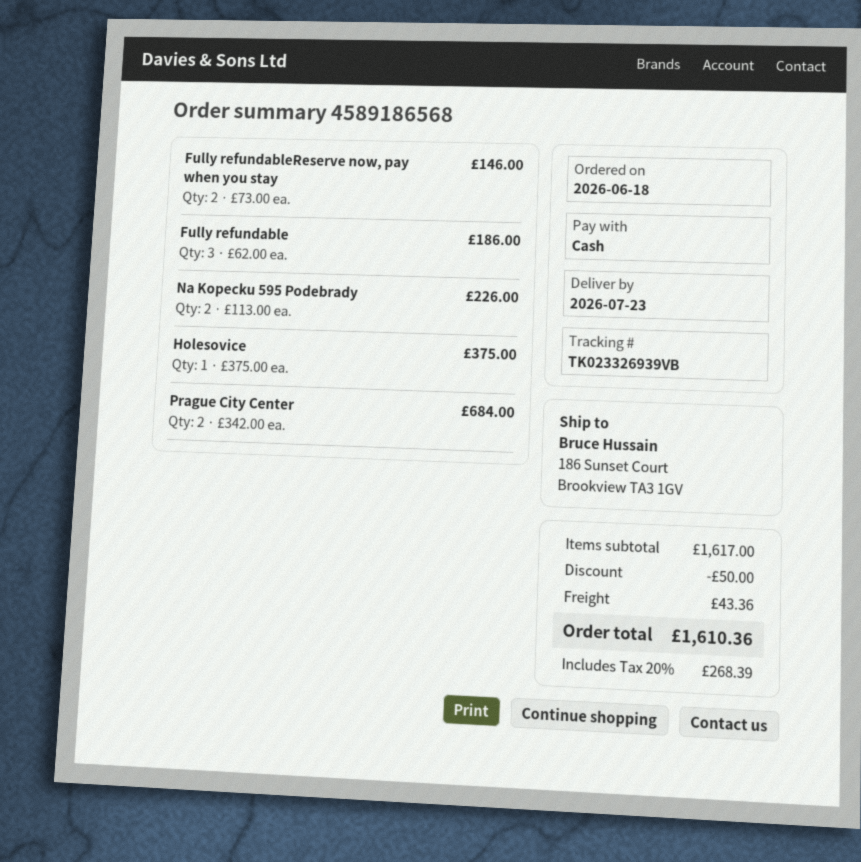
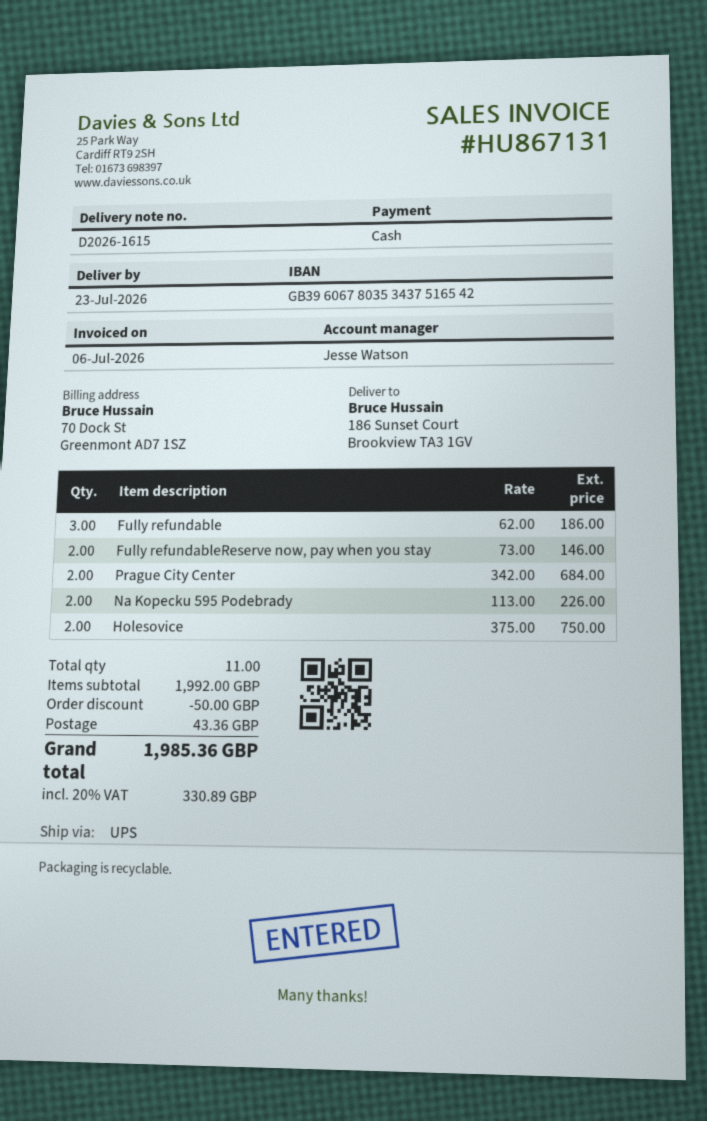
Holesovice: 1 x 375.00 = 375.00 -> 2 x 375.00 = 750.00
subtotal: 1617.00 -> 1992.00
tax: 20% = 268.39 -> 20% = 330.89
total: 1610.36 -> 1985.36

